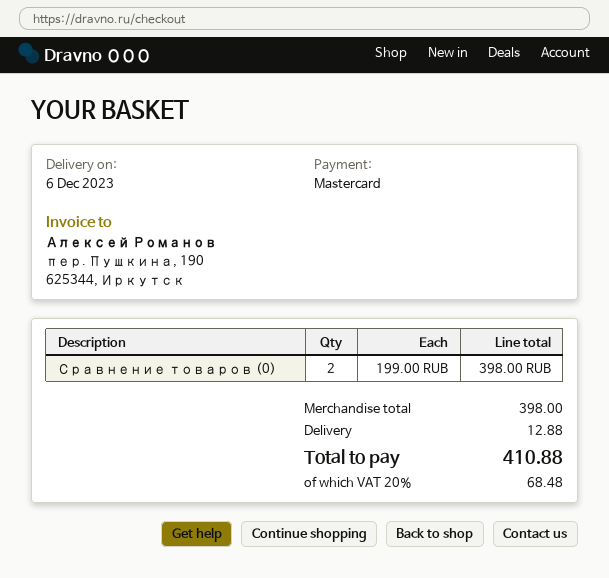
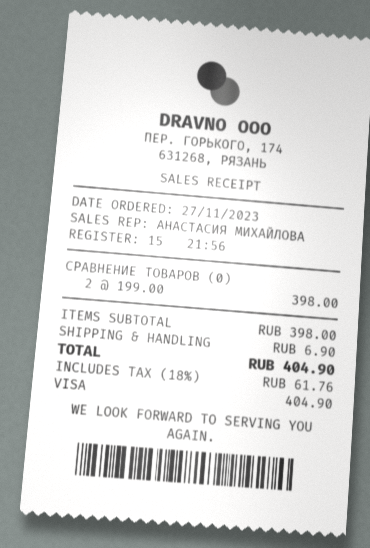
payment method: Mastercard -> Visa
shipping: 12.88 -> 6.90
tax: 20% = 68.48 -> 18% = 61.76
total: 410.88 -> 404.90

